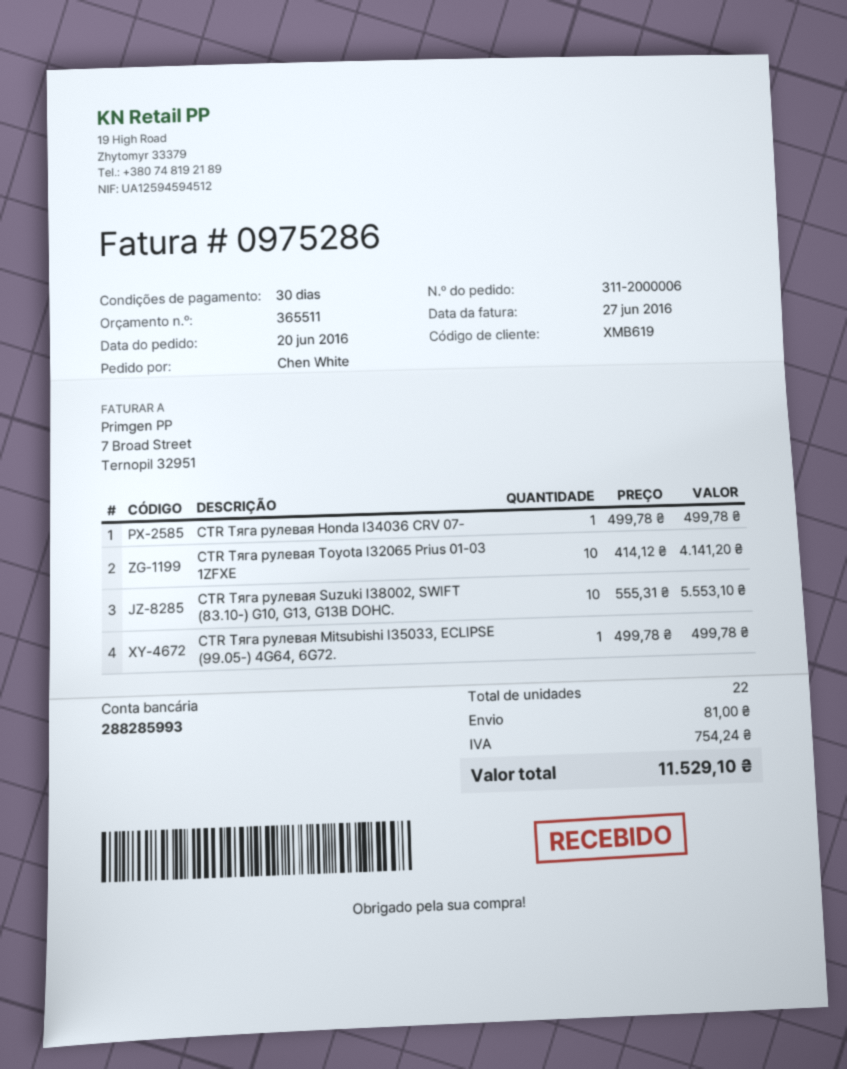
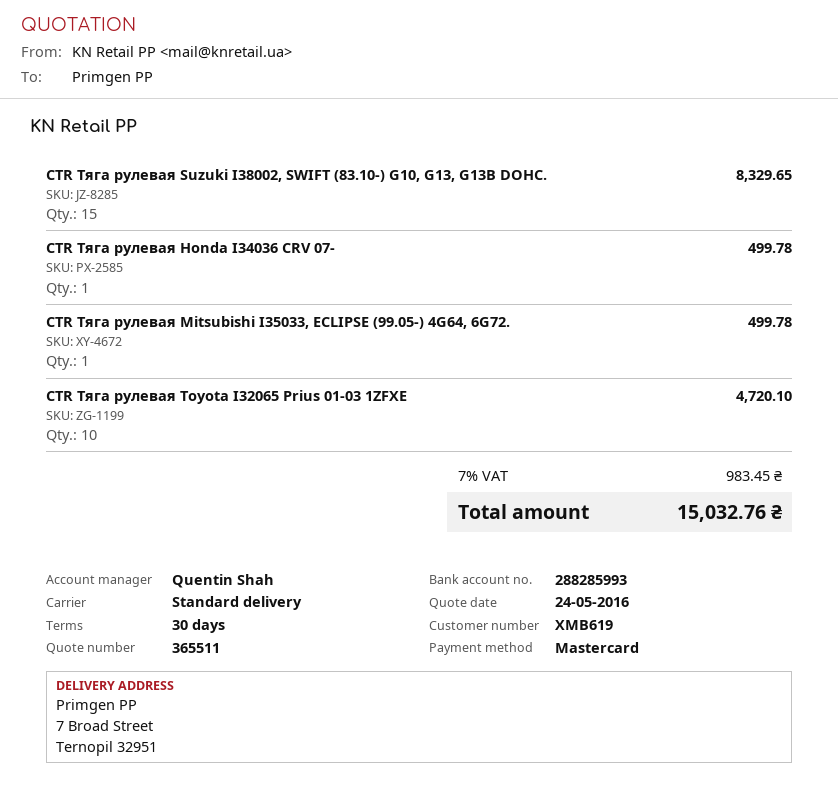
CTR Тяга рулевая Toyota I32065 Prius 01-03 1ZFXE: 10 for 4141.20 -> 10 for 4720.10
CTR Тяга рулевая Suzuki I38002, SWIFT (83.10-) G10, G13, G13B DOHC.: 10 for 5553.10 -> 15 for 8329.65
shipping: 81.00 -> none
tax: 754.24 -> 983.45
total: 11529.10 -> 15032.76

